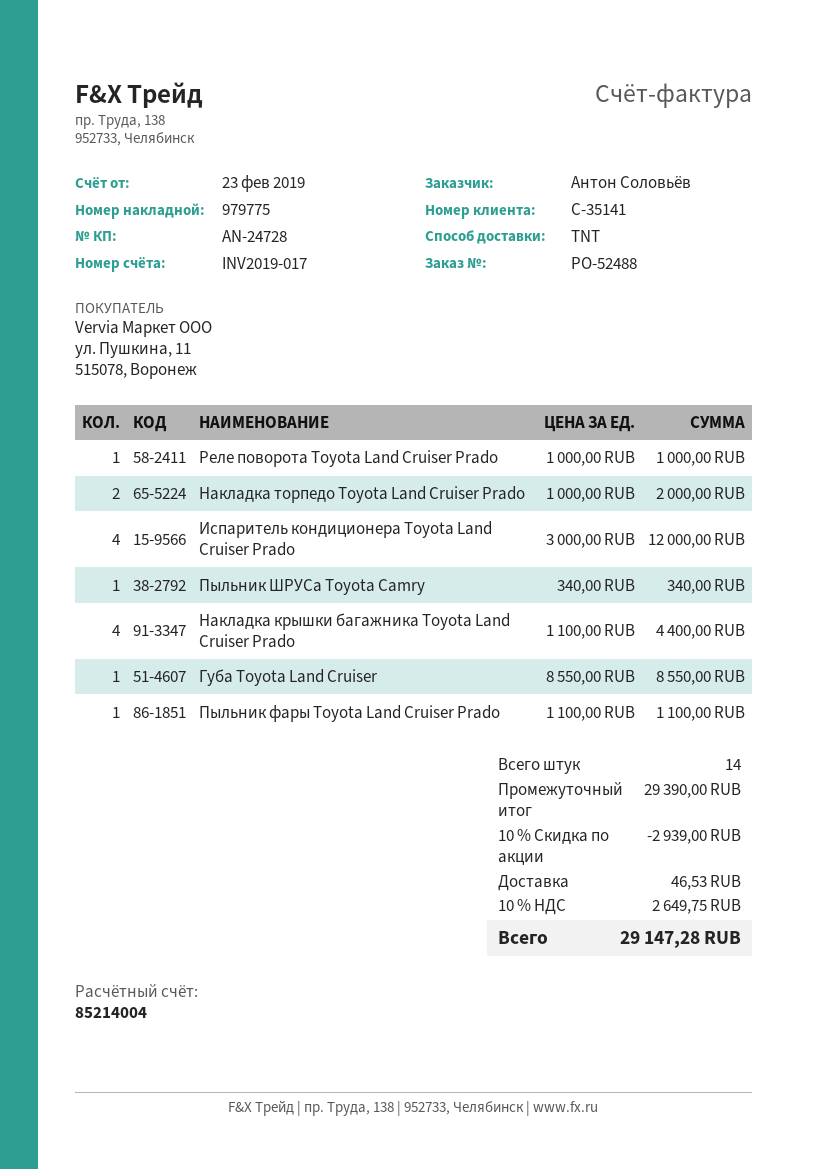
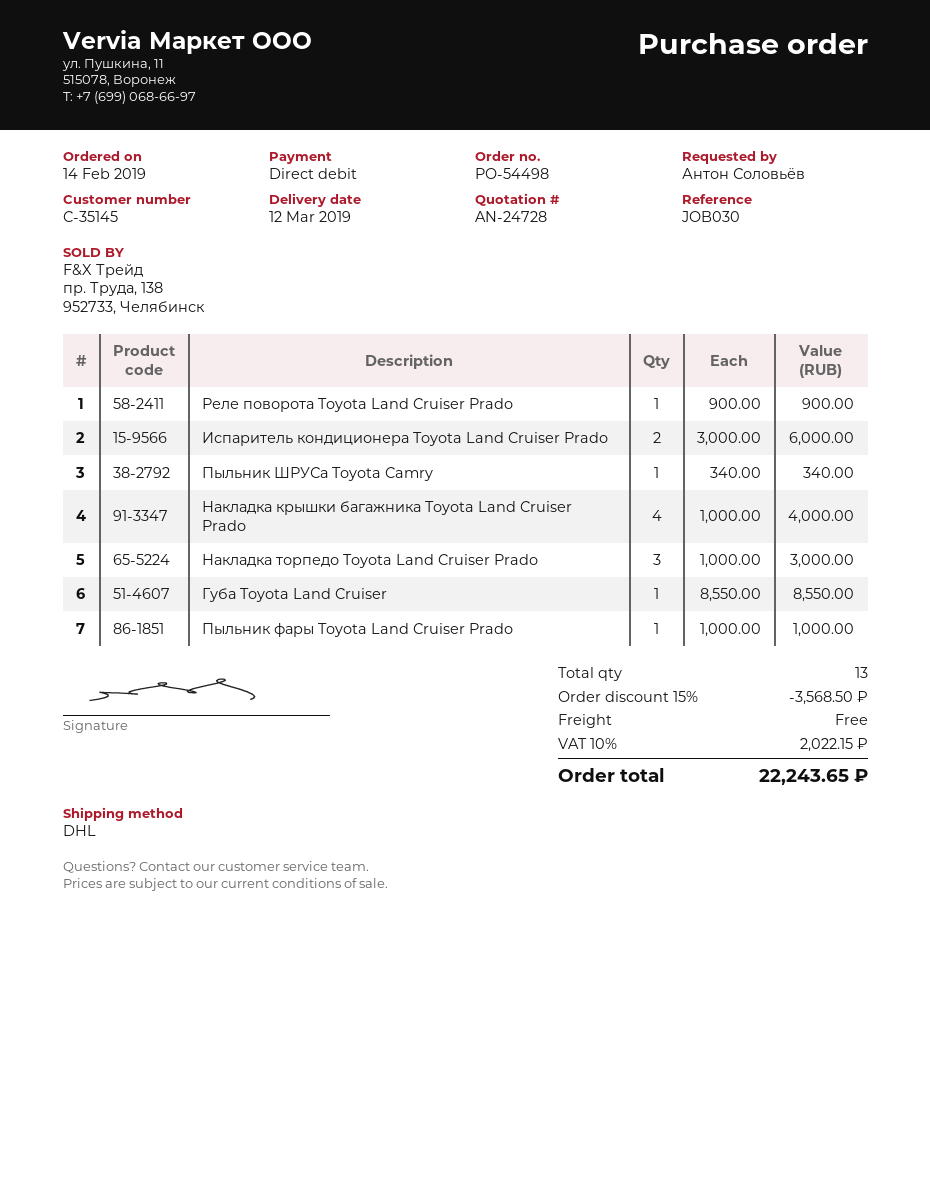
order number: PO-52488 -> PO-54498
customer number: C-35141 -> C-35145
shipping method: TNT -> DHL
Реле поворота Toyota Land Cruiser Prado: 1 x 1000.00 = 1000.00 -> 1 x 900.00 = 900.00
Накладка торпедо Toyota Land Cruiser Prado: 2 x 1000.00 = 2000.00 -> 3 x 1000.00 = 3000.00
Испаритель кондиционера Toyota Land Cruiser Prado: 4 x 3000.00 = 12000.00 -> 2 x 3000.00 = 6000.00
Накладка крышки багажника Toyota Land Cruiser Prado: 4 x 1100.00 = 4400.00 -> 4 x 1000.00 = 4000.00
Пыльник фары Toyota Land Cruiser Prado: 1 x 1100.00 = 1100.00 -> 1 x 1000.00 = 1000.00
total quantity: 14 -> 13
discount: 10% = 2939.00 -> 15% = 3568.50
shipping: 46.53 -> 0.00
tax: 10% = 2649.75 -> 10% = 2022.15
total: 29147.28 -> 22243.65

